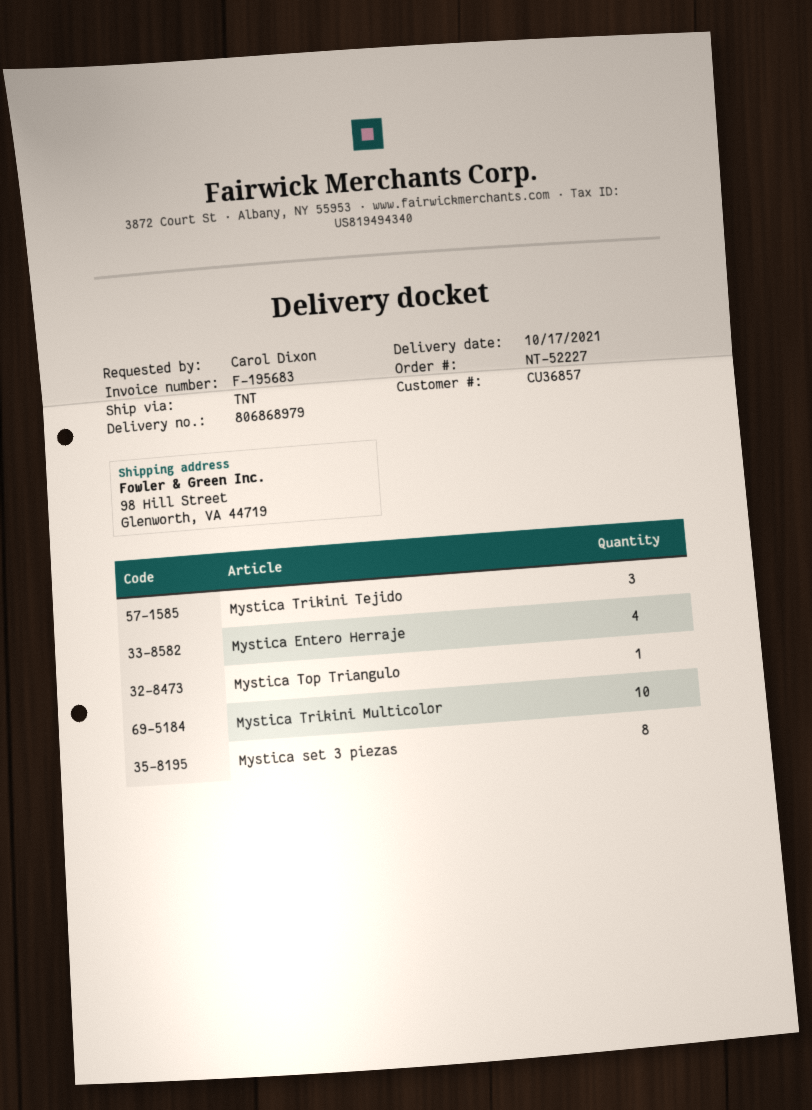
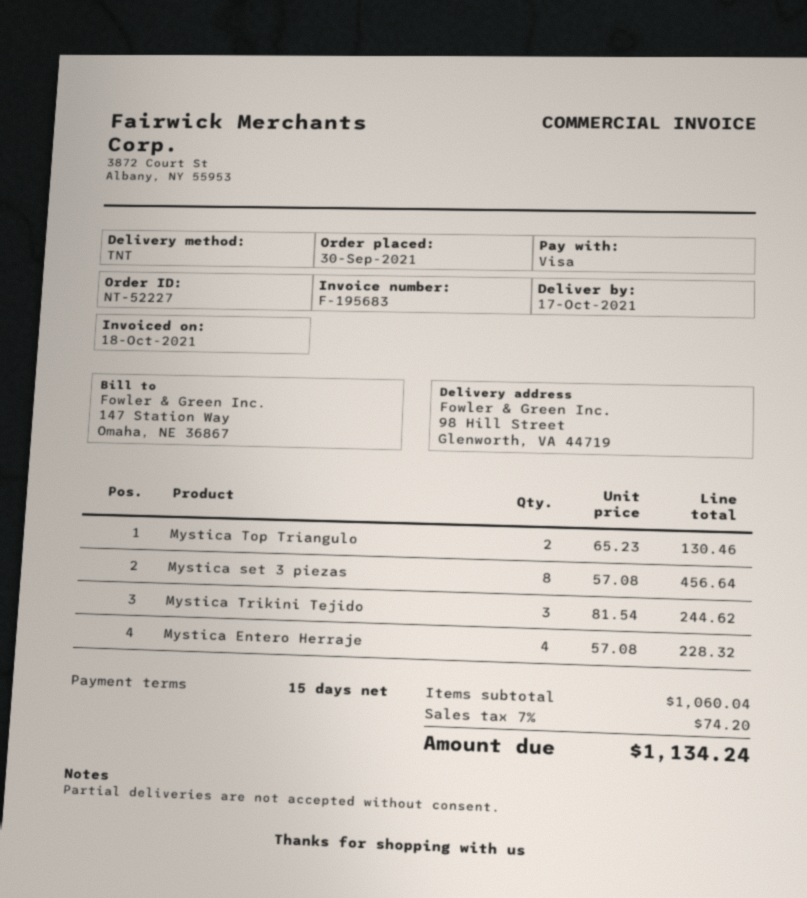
Mystica Top Triangulo: 1 -> 2
Mystica Trikini Multicolor: 10 -> none

